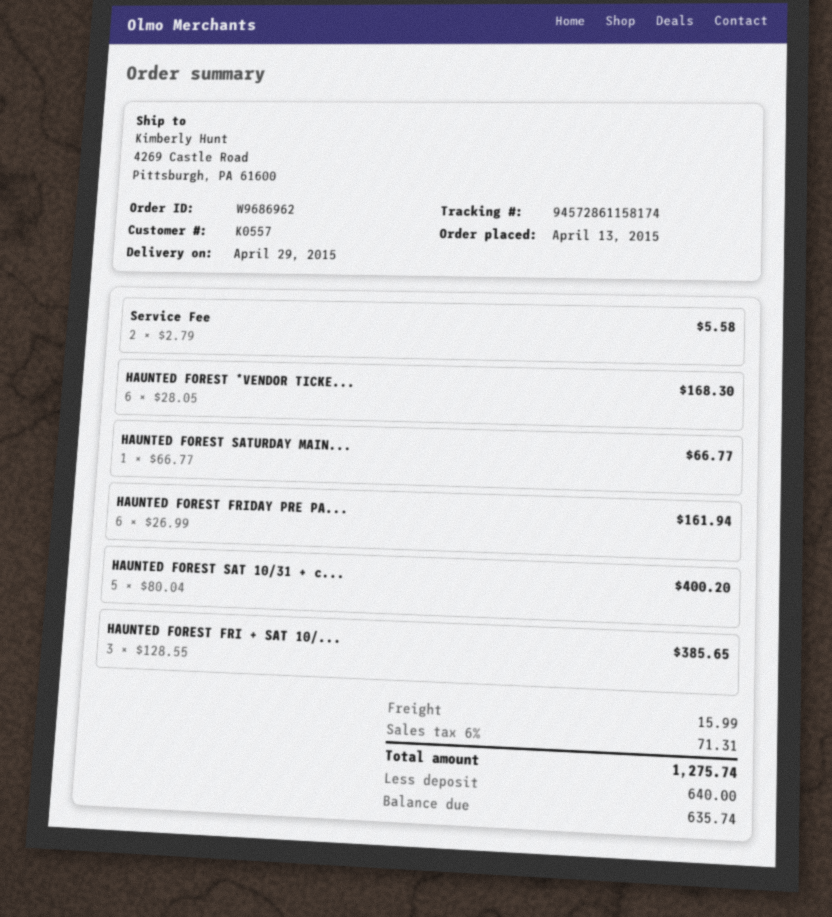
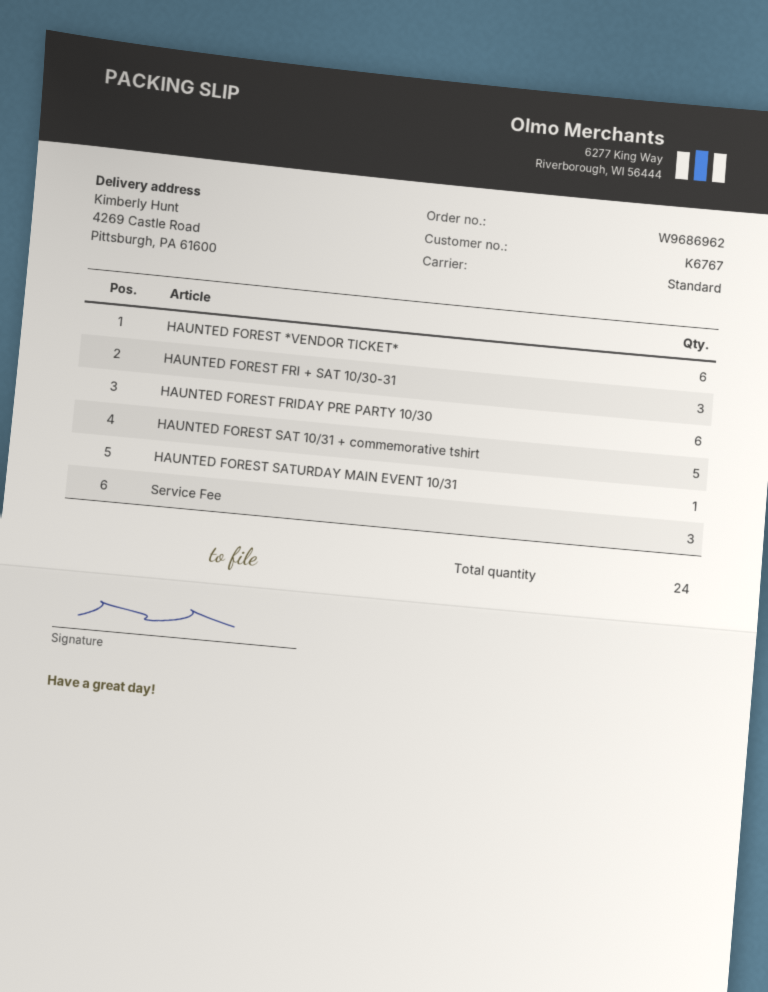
customer number: K0557 -> K6767
Service Fee: 2 -> 3

